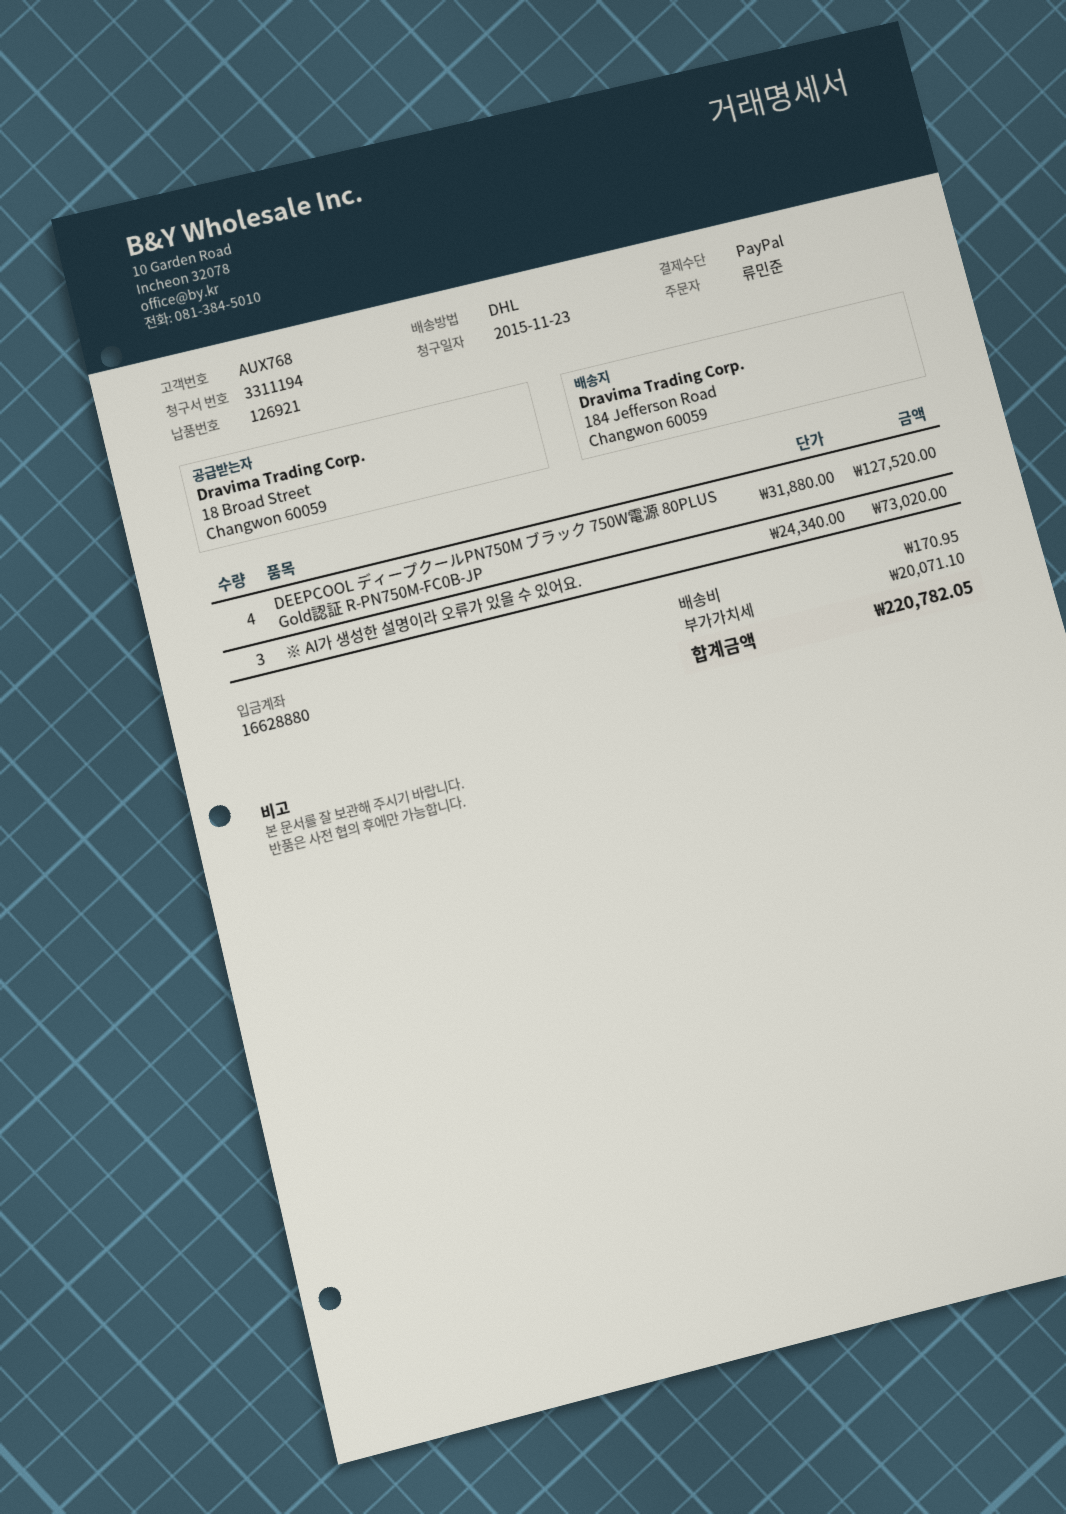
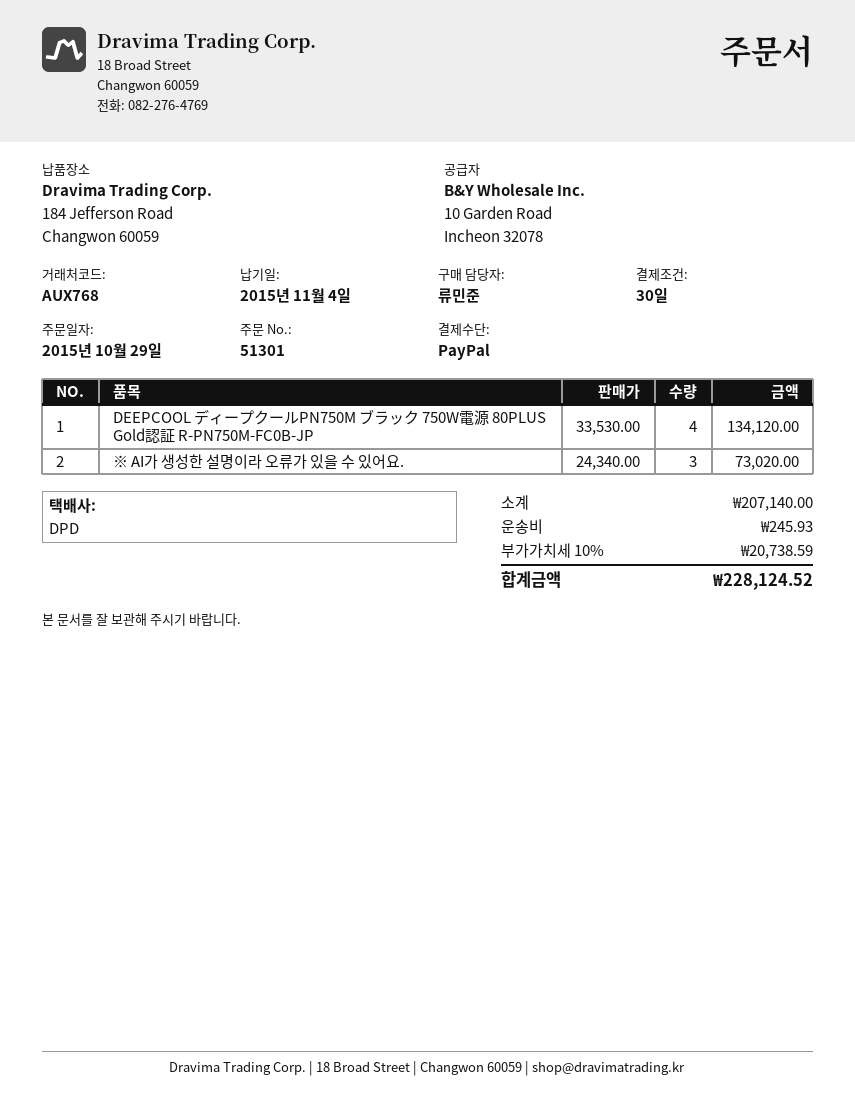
shipping method: DHL -> DPD
DEEPCOOL ディープクールPN750M ブラック 750W電源 80PLUS Gold認証 R-PN750M-FC0B-JP: 4 x 31880.00 = 127520.00 -> 4 x 33530.00 = 134120.00
shipping: 170.95 -> 245.93
tax: 20071.10 -> 20738.59
total: 220782.05 -> 228124.52

